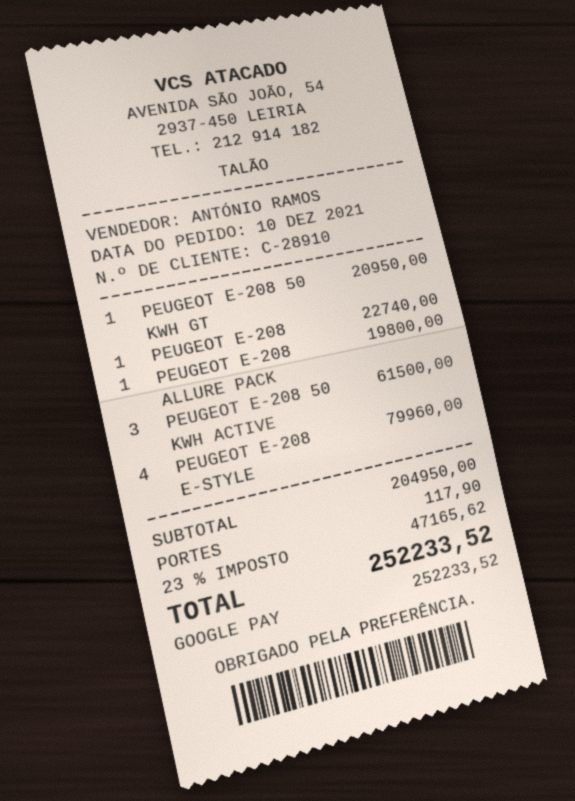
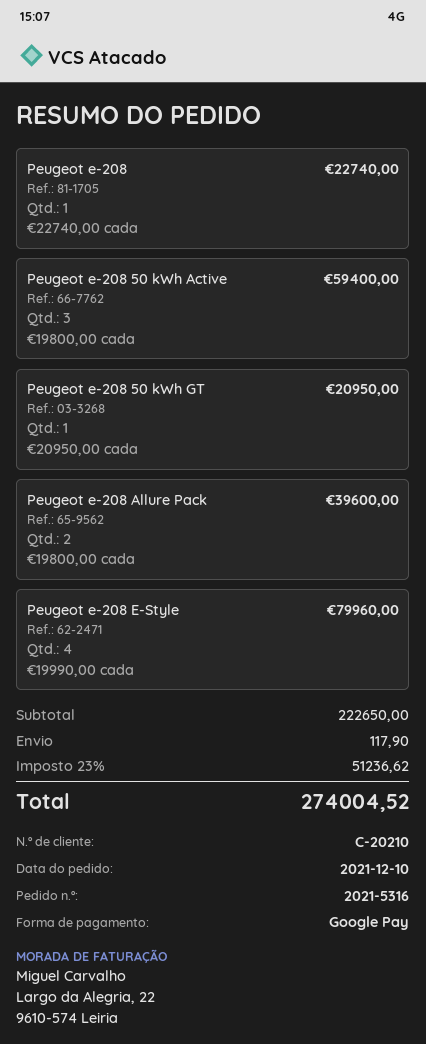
customer number: C-28910 -> C-20210
PEUGEOT E-208 ALLURE PACK: 1 for 19800.00 -> 2 for 39600.00
PEUGEOT E-208 50 KWH ACTIVE: 3 for 61500.00 -> 3 for 59400.00
subtotal: 204950.00 -> 222650.00
tax: 23% = 47165.62 -> 23% = 51236.62
total: 252233.52 -> 274004.52

